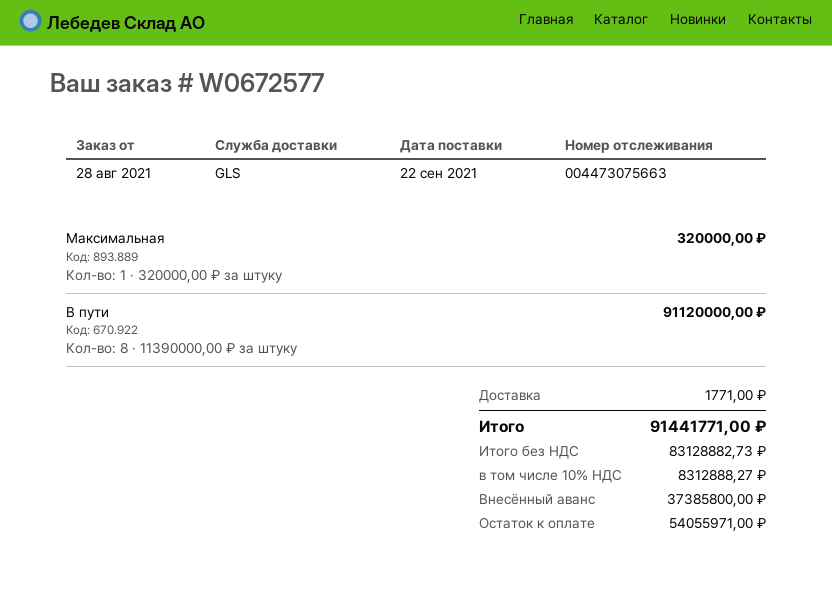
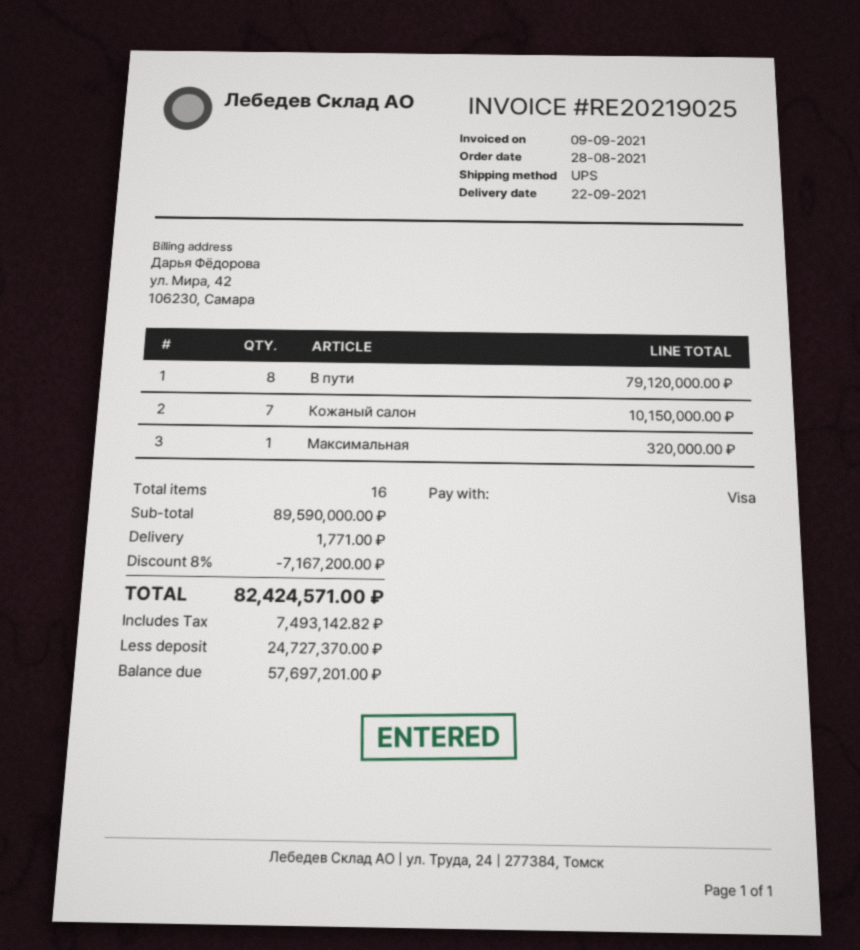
shipping method: GLS -> UPS
В пути: 8 for 91120000.00 -> 8 for 79120000.00
Кожаный салон: none -> 7 for 10150000.00
discount: none -> 8% = 7167200.00
tax: 8312888.27 -> 7493142.82
total: 91441771.00 -> 82424571.00
deposit: 37385800.00 -> 24727370.00
balance: 54055971.00 -> 57697201.00

